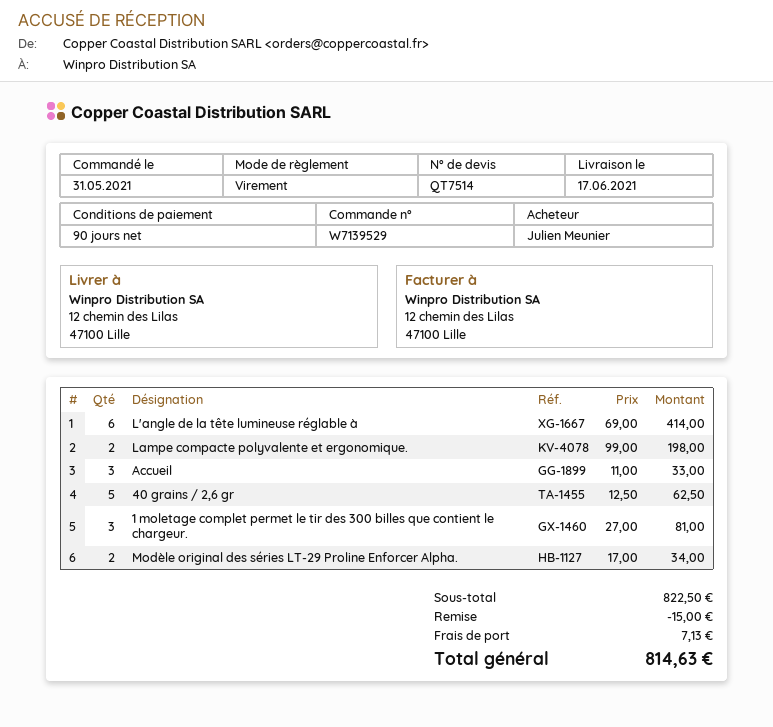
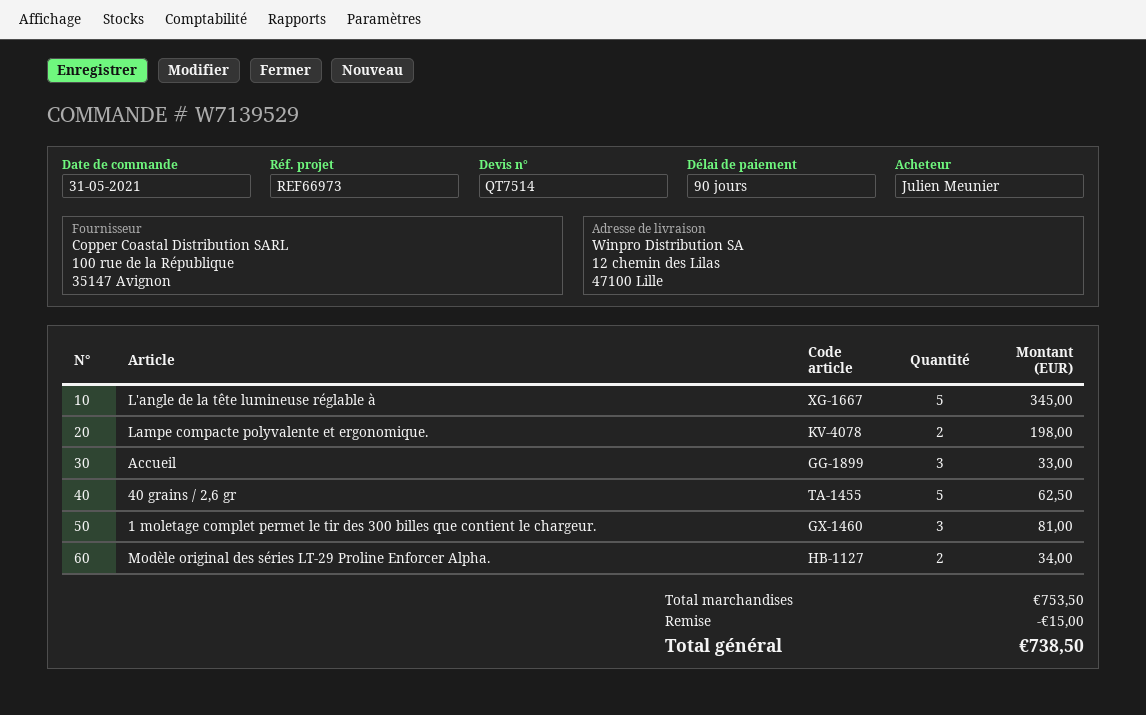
L'angle de la tête lumineuse réglable à: 6 for 414.00 -> 5 for 345.00
subtotal: 822.50 -> 753.50
shipping: 7.13 -> none
total: 814.63 -> 738.50

